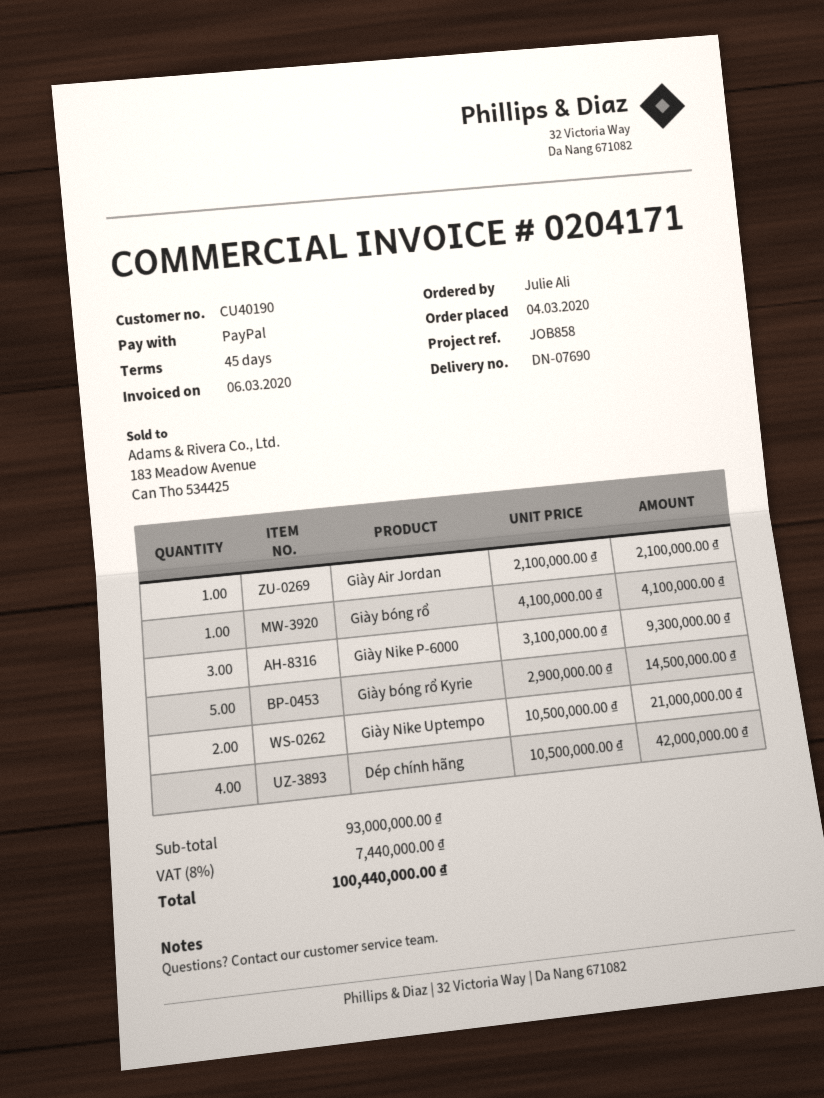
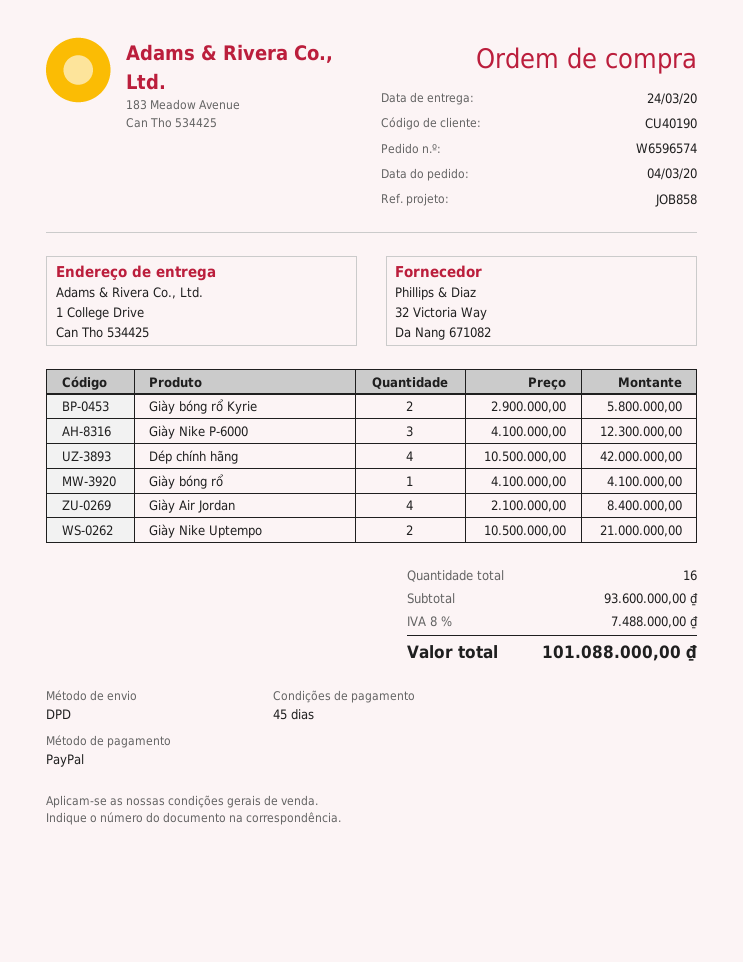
Giày Air Jordan: 1 x 2100000.00 = 2100000.00 -> 4 x 2100000.00 = 8400000.00
Giày Nike P-6000: 3 x 3100000.00 = 9300000.00 -> 3 x 4100000.00 = 12300000.00
Giày bóng rổ Kyrie: 5 x 2900000.00 = 14500000.00 -> 2 x 2900000.00 = 5800000.00
subtotal: 93000000.00 -> 93600000.00
tax: 8% = 7440000.00 -> 8% = 7488000.00
total: 100440000.00 -> 101088000.00

